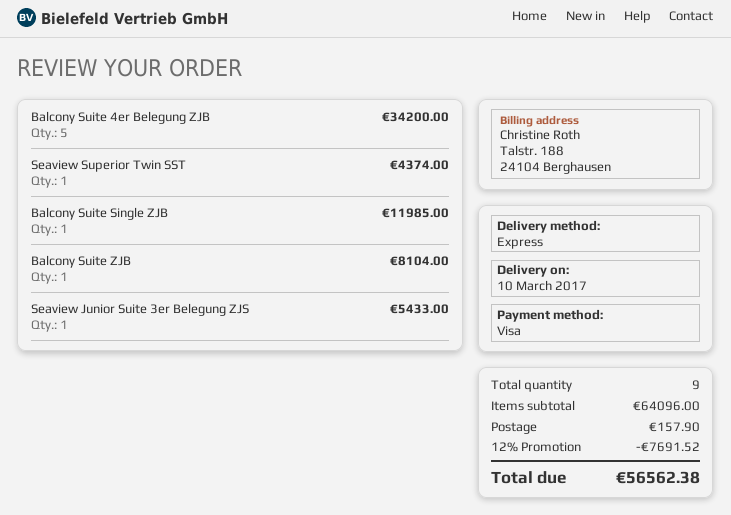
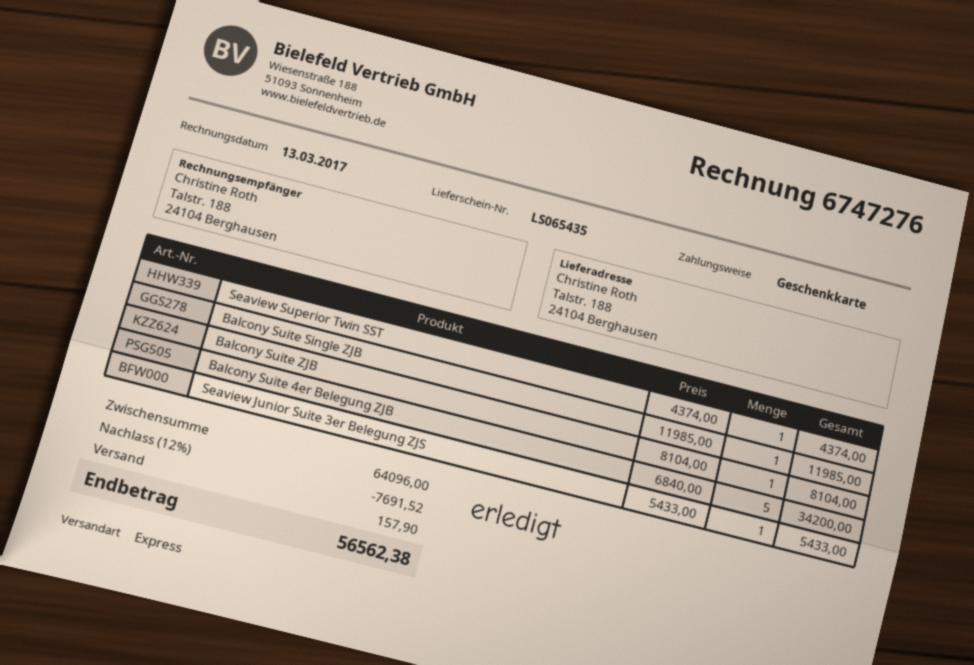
payment method: Visa -> gift card

